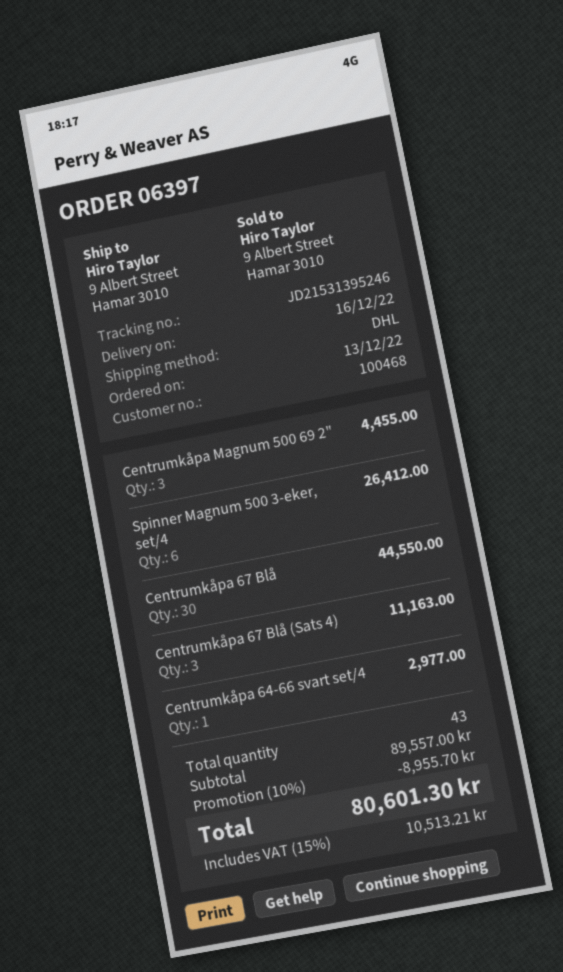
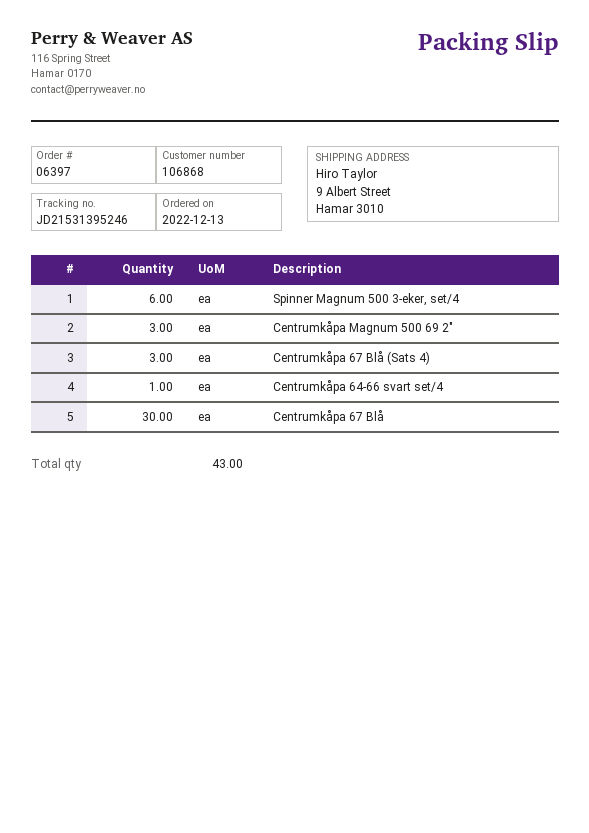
customer number: 100468 -> 106868

